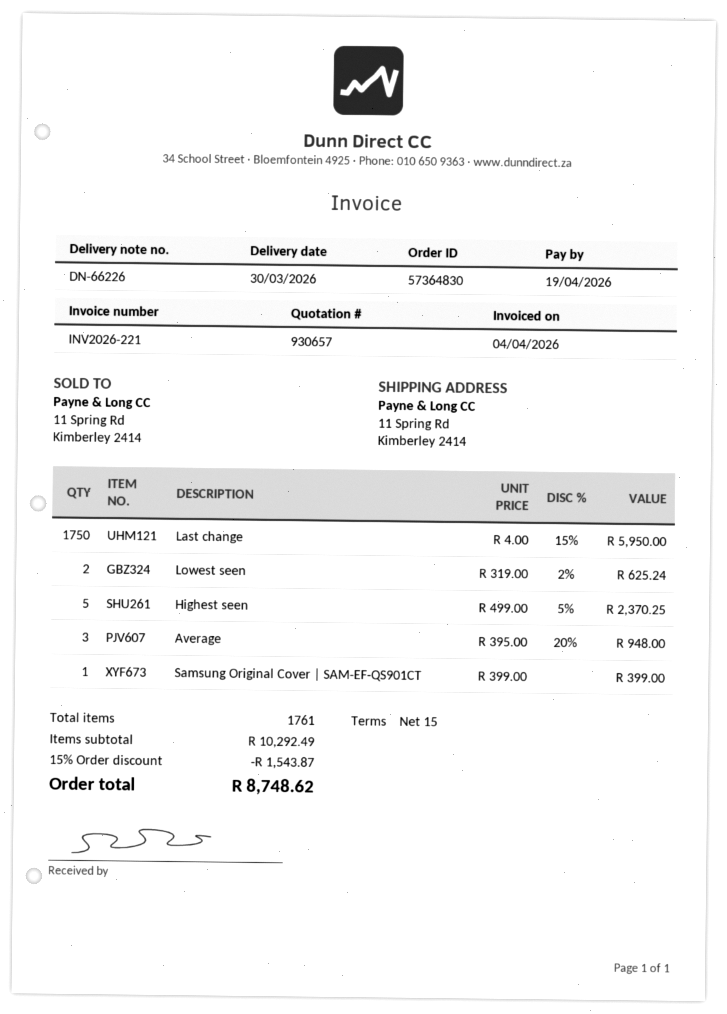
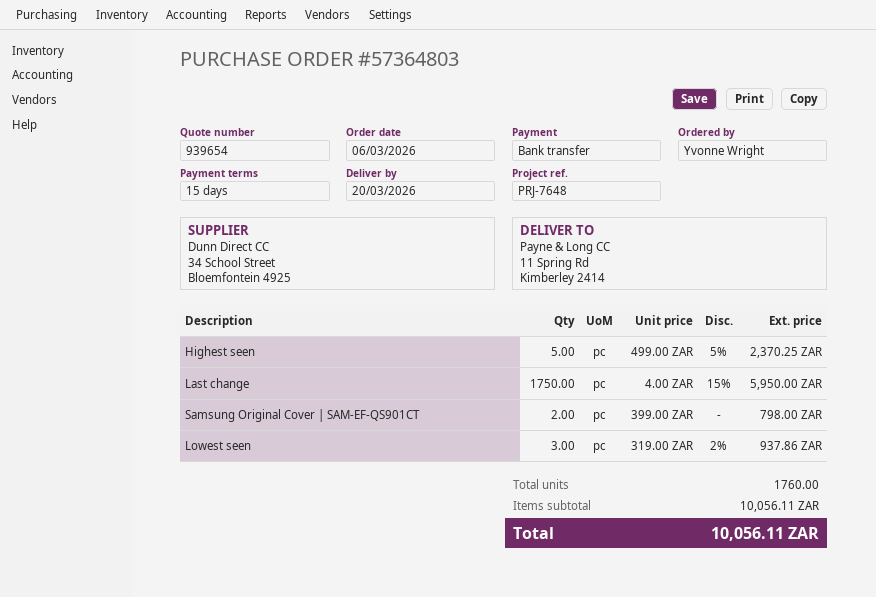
quote number: 930657 -> 939654
order number: 57364830 -> 57364803
delivery date: 2026-03-30 -> 2026-03-20
Lowest seen: 2 x 319.00 - 2% = 625.24 -> 3 x 319.00 - 2% = 937.86
Average: 3 x 395.00 - 20% = 948.00 -> none
Samsung Original Cover | SAM-EF-QS901CT: 1 x 399.00 = 399.00 -> 2 x 399.00 = 798.00
total quantity: 1761 -> 1760
subtotal: 10292.49 -> 10056.11
discount: 15% = 1543.87 -> none
total: 8748.62 -> 10056.11

